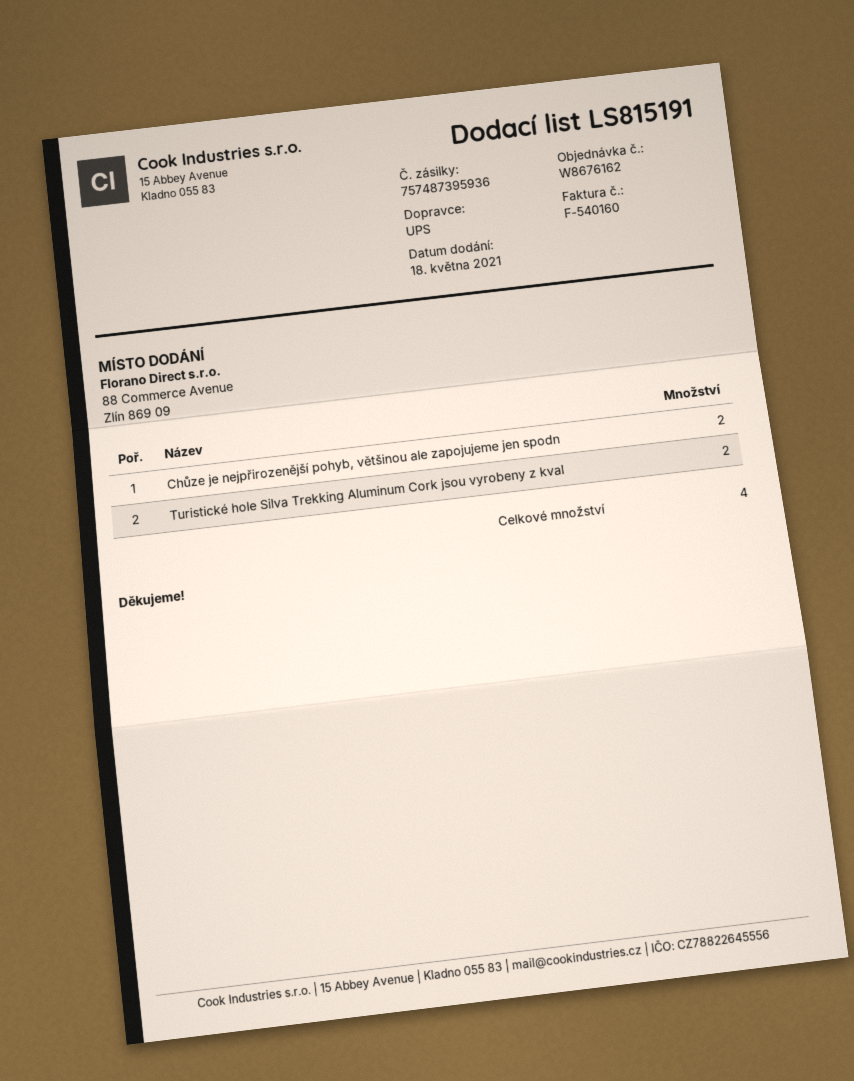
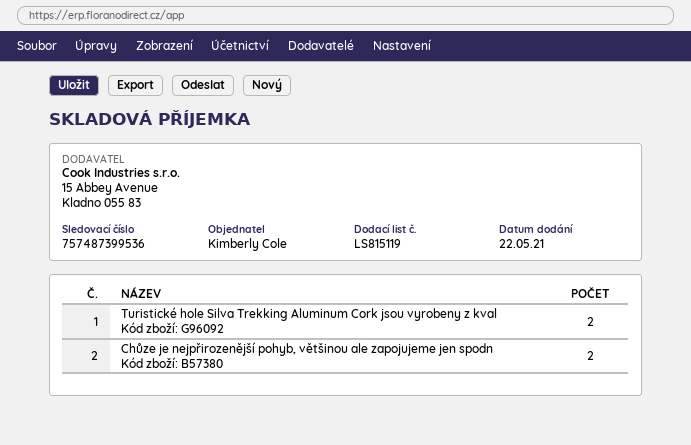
delivery note number: LS815191 -> LS815119
delivery date: 2021-05-18 -> 2021-05-22
tracking number: 757487395936 -> 757487399536

